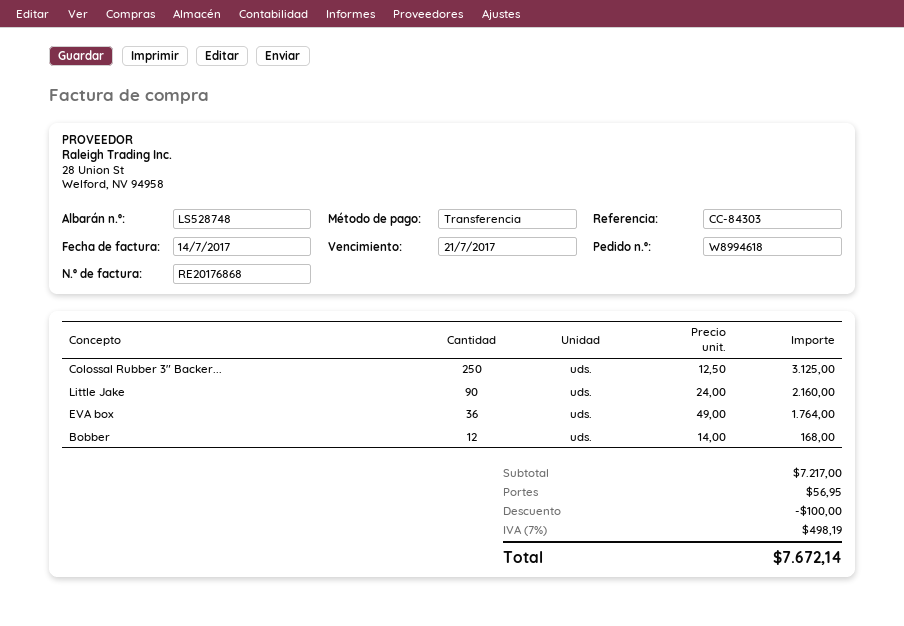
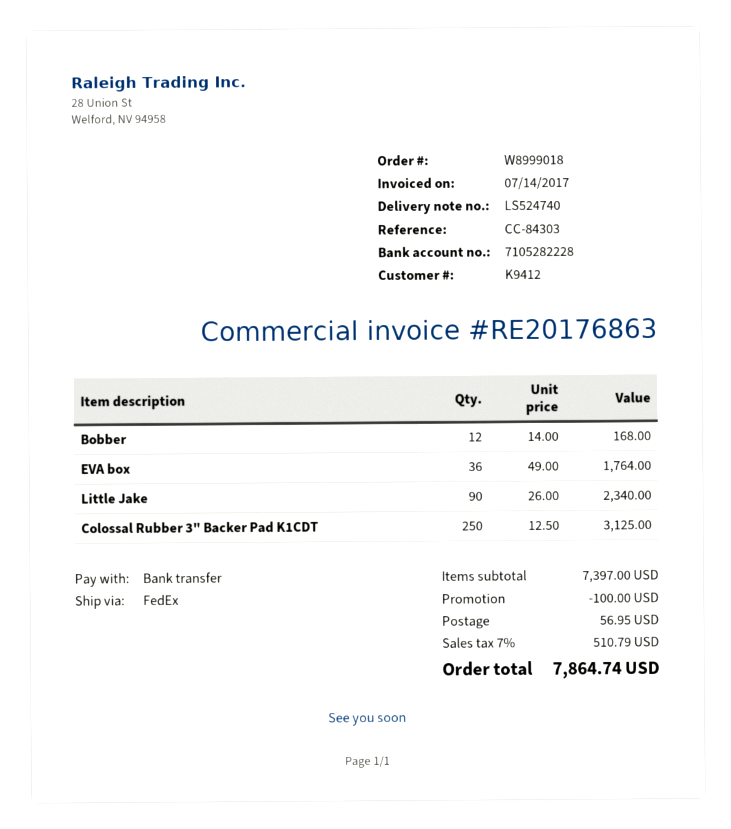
order number: W8994618 -> W8999018
delivery note number: LS528748 -> LS524740
invoice number: RE20176868 -> RE20176863
Little Jake: 90 x 24.00 = 2160.00 -> 90 x 26.00 = 2340.00
subtotal: 7217.00 -> 7397.00
tax: 7% = 498.19 -> 7% = 510.79
total: 7672.14 -> 7864.74

